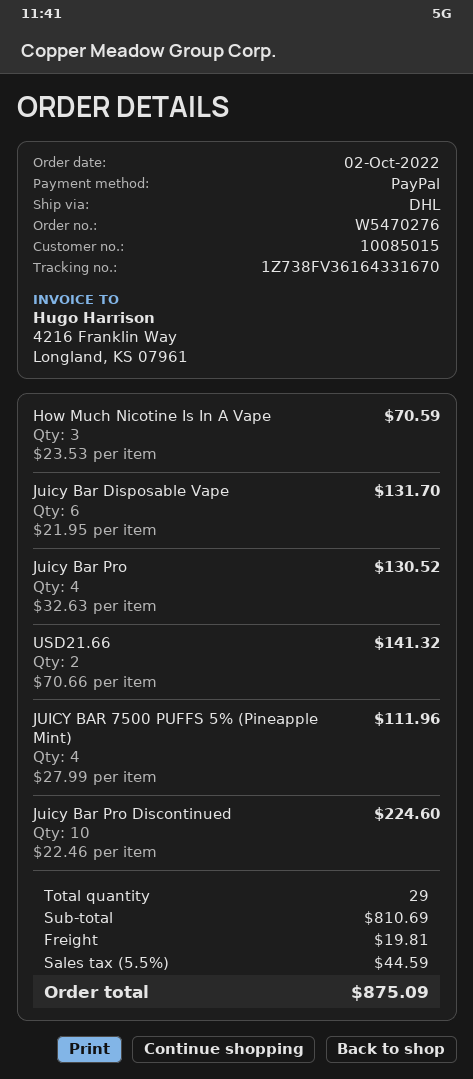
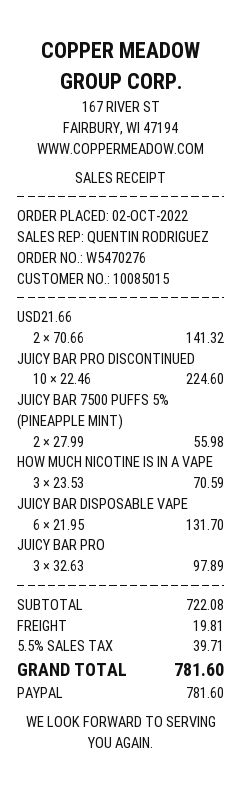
Juicy Bar Pro: 4 x 32.63 = 130.52 -> 3 x 32.63 = 97.89
JUICY BAR 7500 PUFFS 5% (Pineapple Mint): 4 x 27.99 = 111.96 -> 2 x 27.99 = 55.98
subtotal: 810.69 -> 722.08
tax: 5.5% = 44.59 -> 5.5% = 39.71
total: 875.09 -> 781.60

